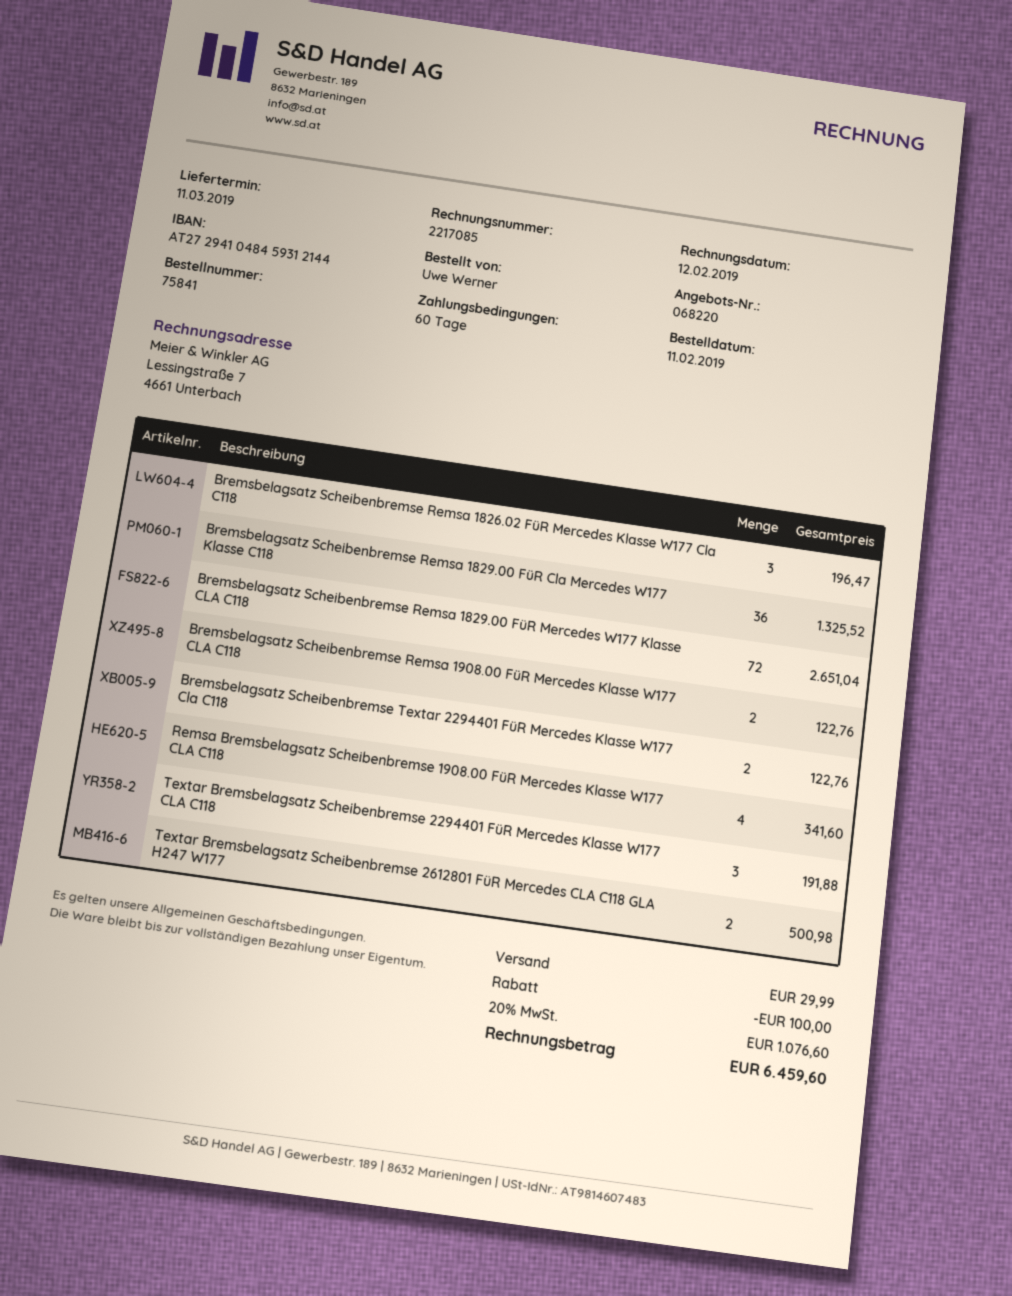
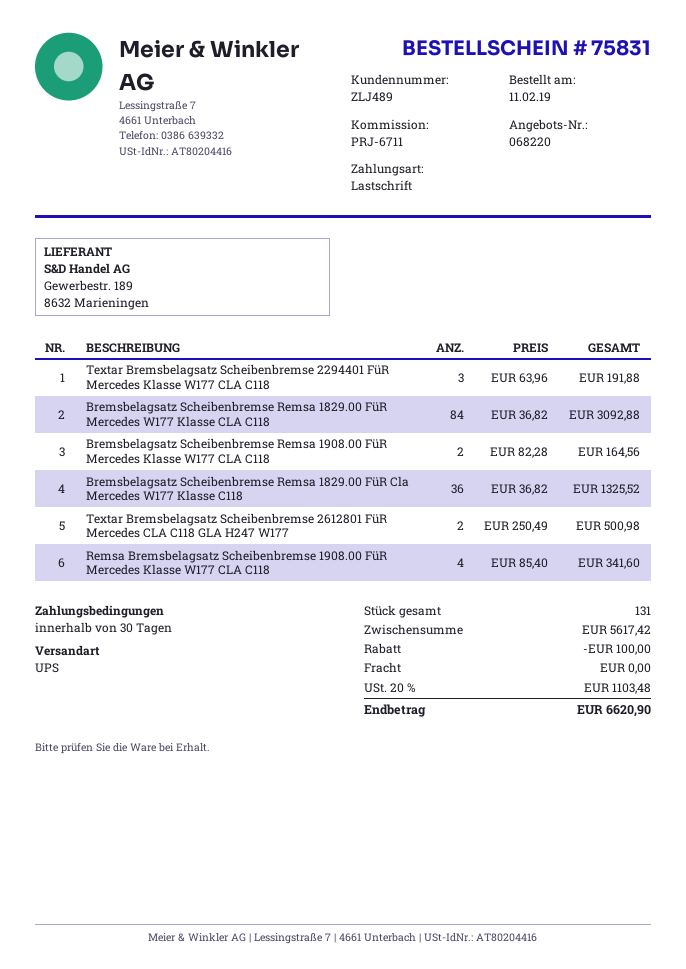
order number: 75841 -> 75831
payment terms: 60 days -> 30 days
Bremsbelagsatz Scheibenbremse Remsa 1826.02 FüR Mercedes Klasse W177 Cla C118: 3 for 196.47 -> none
Bremsbelagsatz Scheibenbremse Remsa 1829.00 FüR Mercedes W177 Klasse CLA C118: 72 for 2651.04 -> 84 for 3092.88
Bremsbelagsatz Scheibenbremse Remsa 1908.00 FüR Mercedes Klasse W177 CLA C118: 2 for 122.76 -> 2 for 164.56
Bremsbelagsatz Scheibenbremse Textar 2294401 FüR Mercedes Klasse W177 Cla C118: 2 for 122.76 -> none
shipping: 29.99 -> 0.00
tax: 20% = 1076.60 -> 20% = 1103.48
total: 6459.60 -> 6620.90

